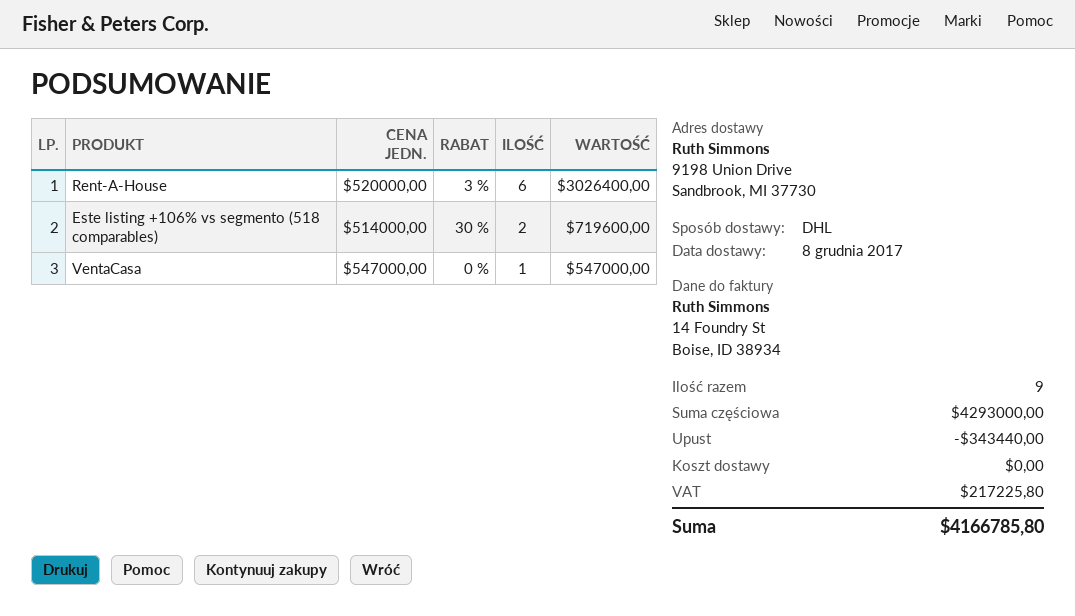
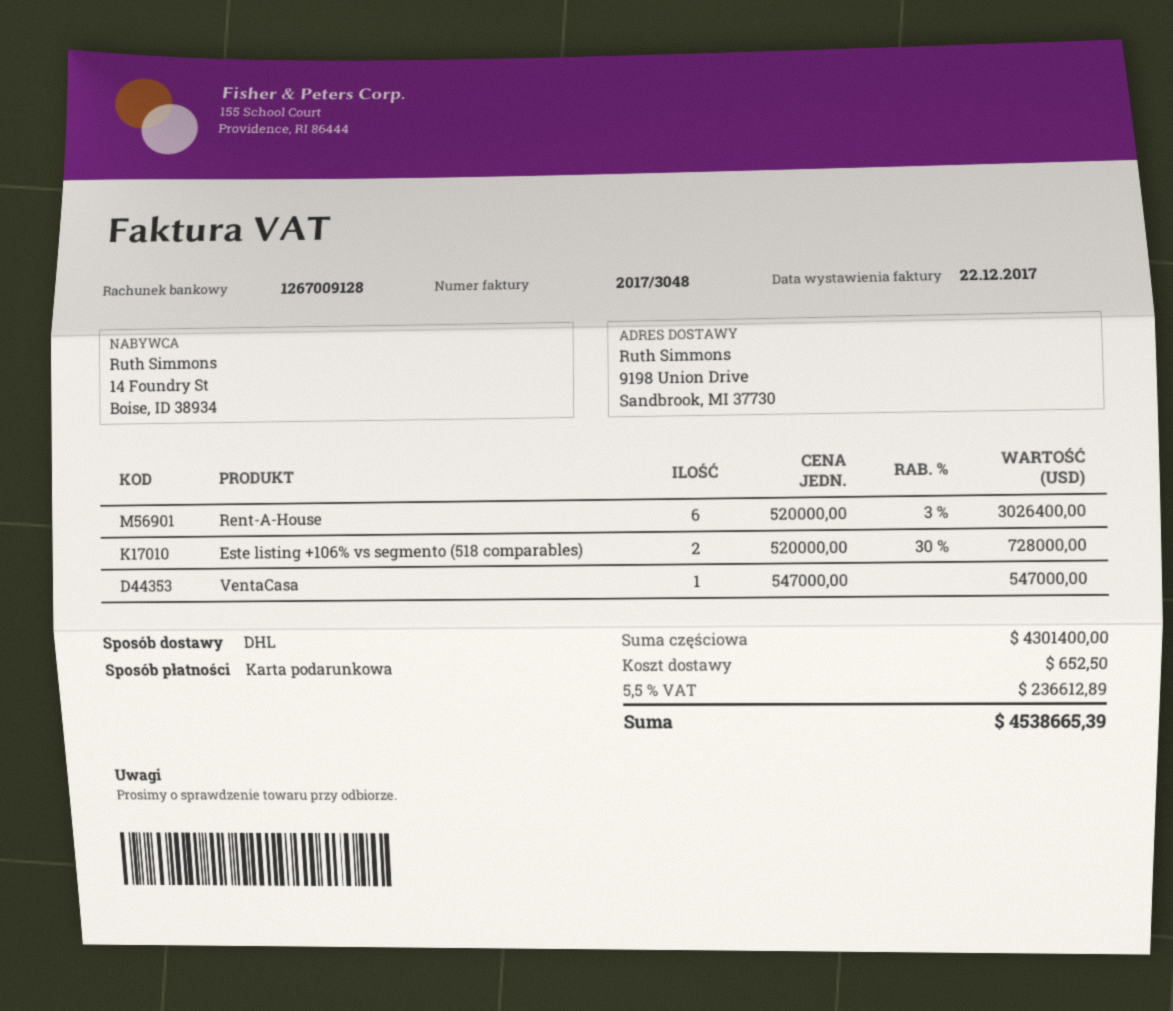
Este listing +106% vs segmento (518 comparables): 2 x 514000.00 - 30% = 719600.00 -> 2 x 520000.00 - 30% = 728000.00
subtotal: 4293000.00 -> 4301400.00
discount: 343440.00 -> none
shipping: 0.00 -> 652.50
tax: 217225.80 -> 236612.89
total: 4166785.80 -> 4538665.39

